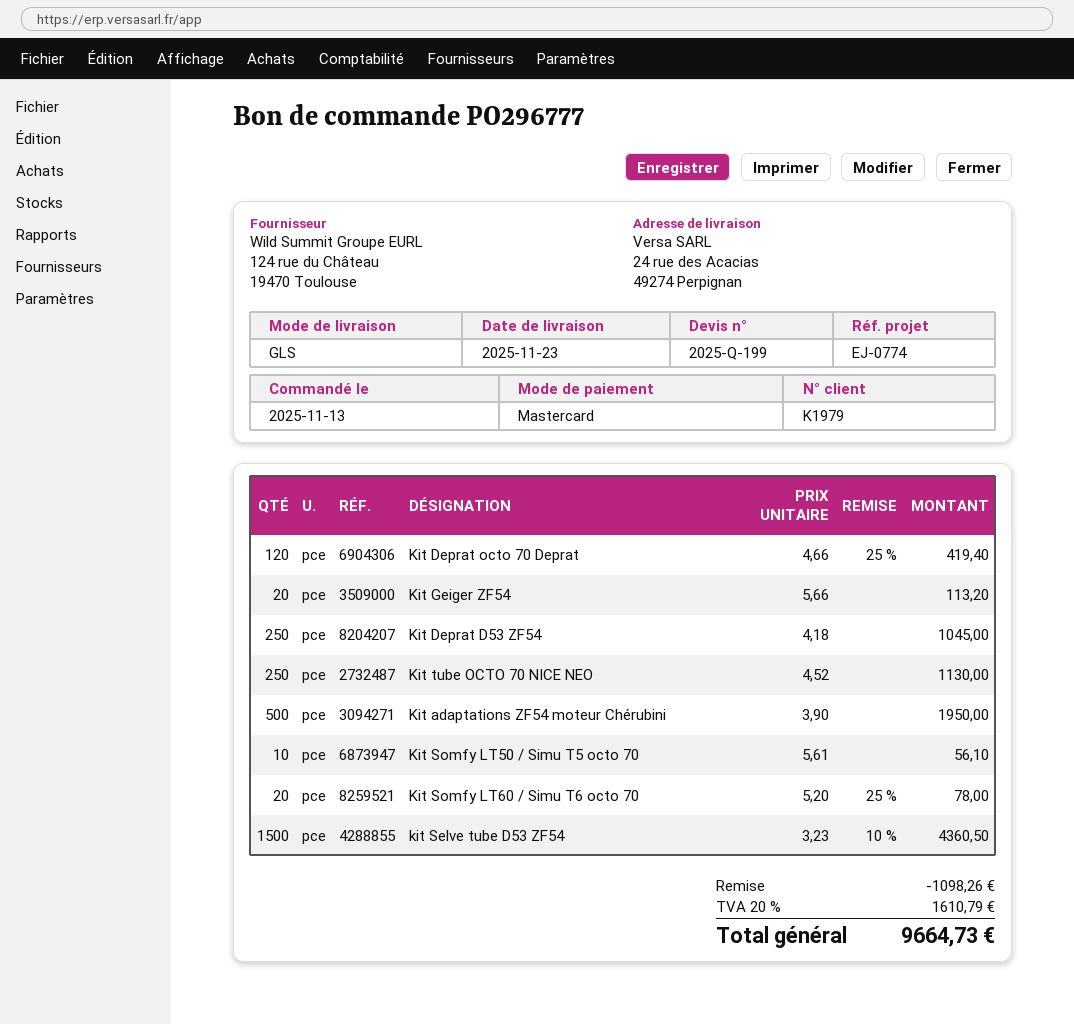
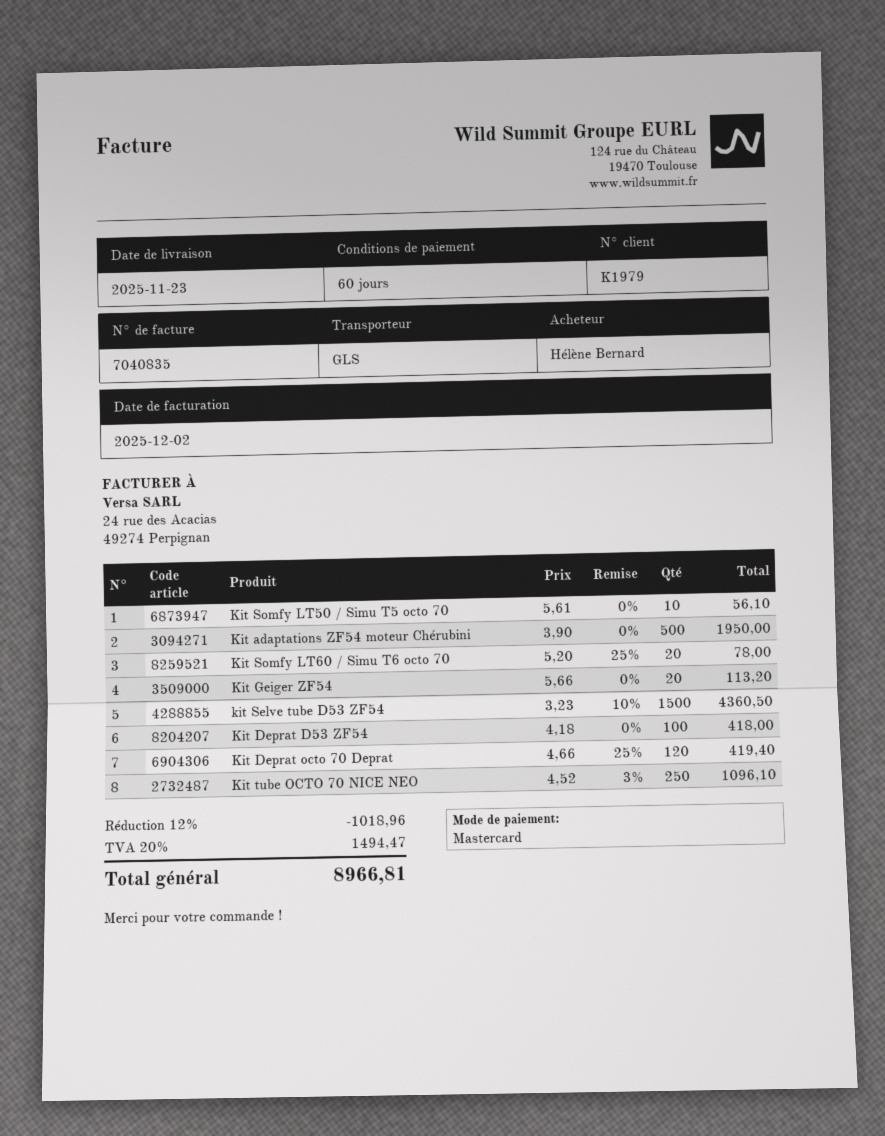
Kit Deprat D53 ZF54: 250 x 4.18 = 1045.00 -> 100 x 4.18 = 418.00
Kit tube OCTO 70 NICE NEO: 250 x 4.52 = 1130.00 -> 250 x 4.52 - 3% = 1096.10
discount: 1098.26 -> 1018.96
tax: 20% = 1610.79 -> 20% = 1494.47
total: 9664.73 -> 8966.81

